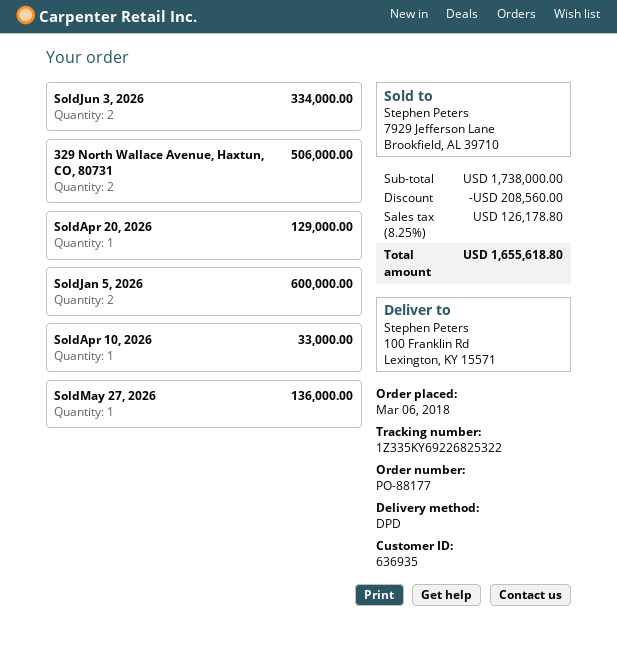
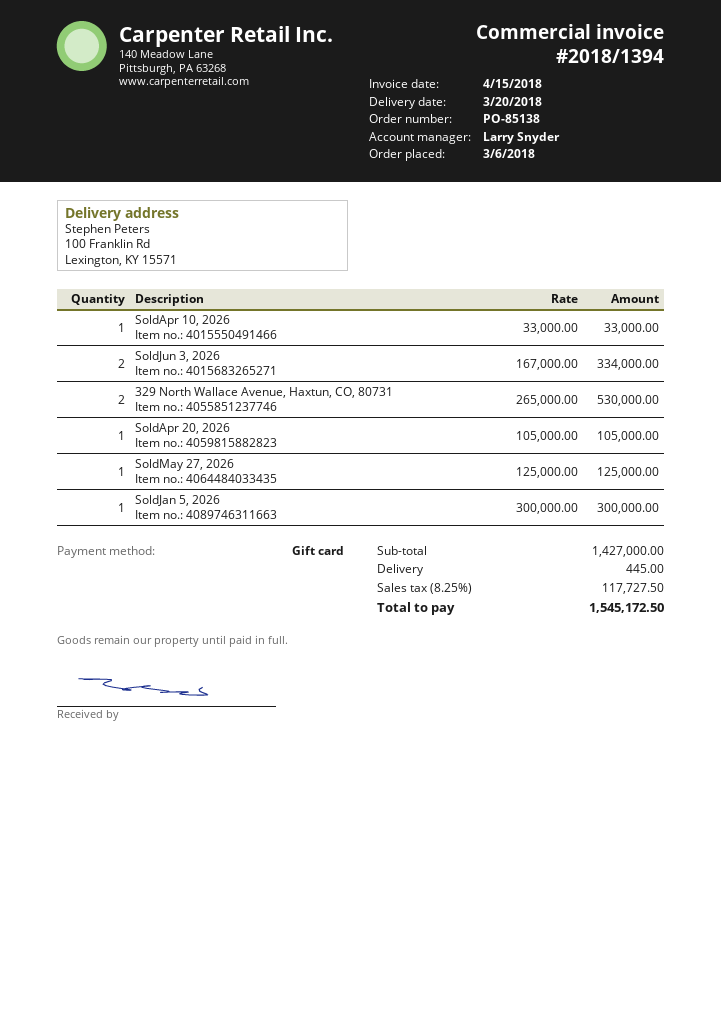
order number: PO-88177 -> PO-85138
329 North Wallace Avenue, Haxtun, CO, 80731: 2 for 506000.00 -> 2 for 530000.00
SoldApr 20, 2026: 1 for 129000.00 -> 1 for 105000.00
SoldJan 5, 2026: 2 for 600000.00 -> 1 for 300000.00
SoldMay 27, 2026: 1 for 136000.00 -> 1 for 125000.00
subtotal: 1738000.00 -> 1427000.00
discount: 208560.00 -> none
shipping: none -> 445.00
tax: 8.25% = 126178.80 -> 8.25% = 117727.50
total: 1655618.80 -> 1545172.50

